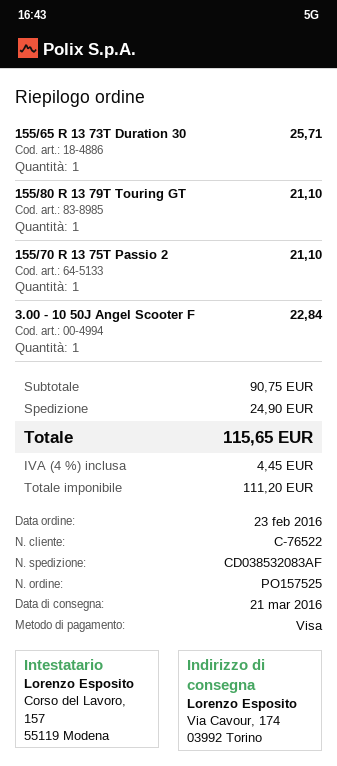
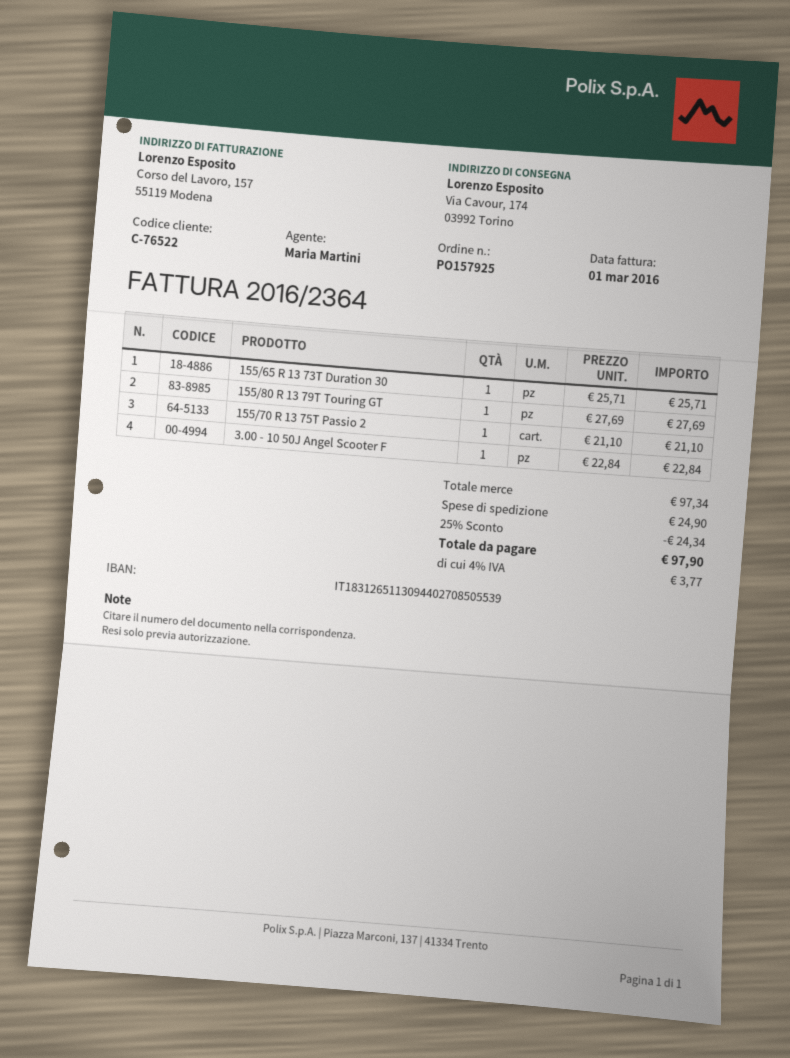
order number: PO157525 -> PO157925
155/80 R 13 79T Touring GT: 1 for 21.10 -> 1 for 27.69
subtotal: 90.75 -> 97.34
discount: none -> 25% = 24.34
tax: 4% = 4.45 -> 4% = 3.77
total: 115.65 -> 97.90

